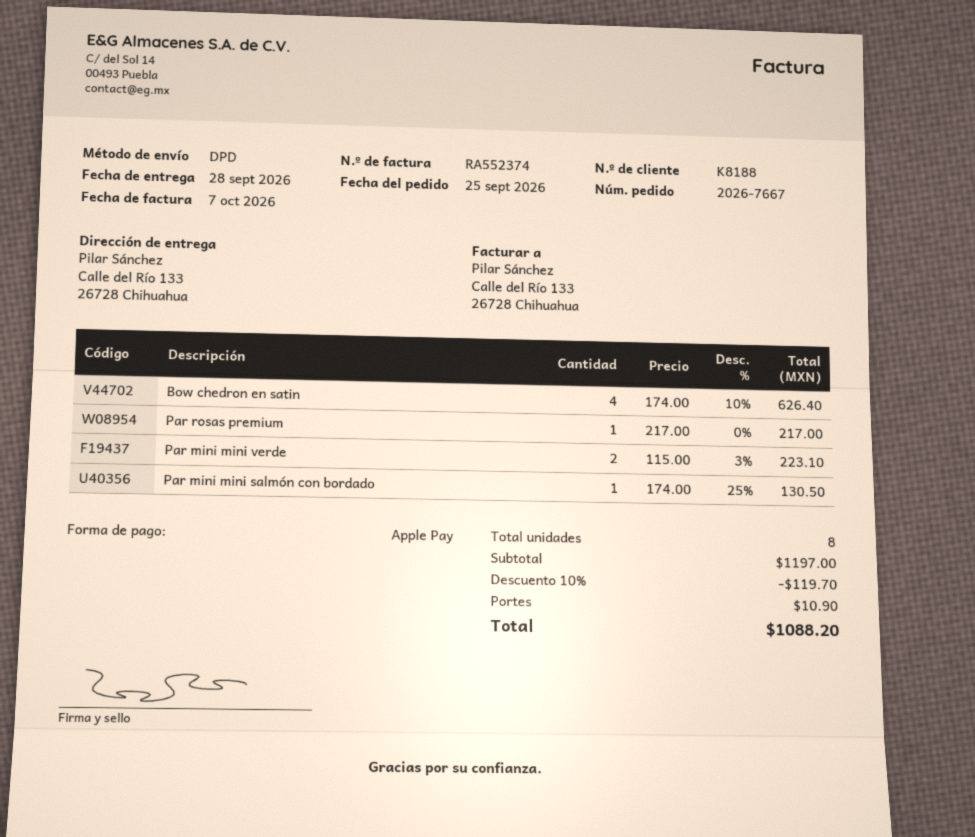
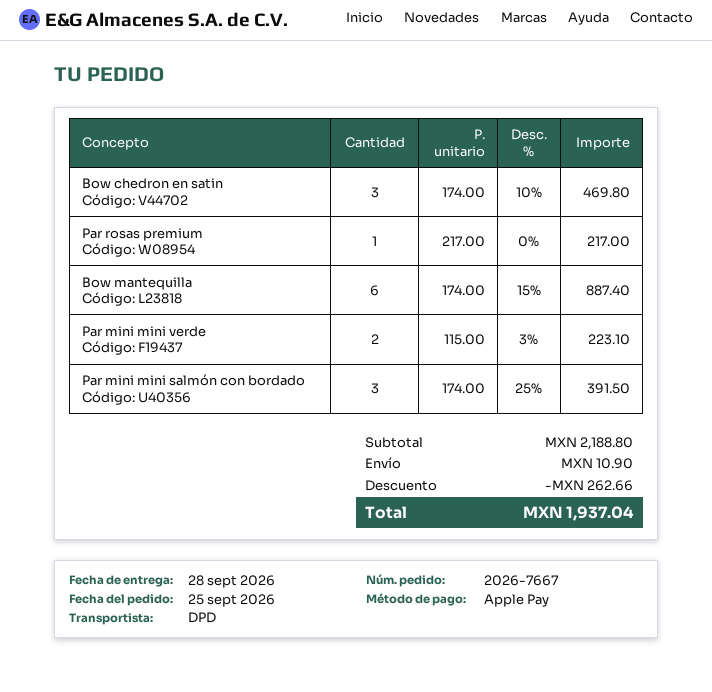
Bow chedron en satin: 4 x 174.00 - 10% = 626.40 -> 3 x 174.00 - 10% = 469.80
Par mini mini salmón con bordado: 1 x 174.00 - 25% = 130.50 -> 3 x 174.00 - 25% = 391.50
Bow mantequilla: none -> 6 x 174.00 - 15% = 887.40
subtotal: 1197.00 -> 2188.80
discount: 119.70 -> 262.66
total: 1088.20 -> 1937.04

